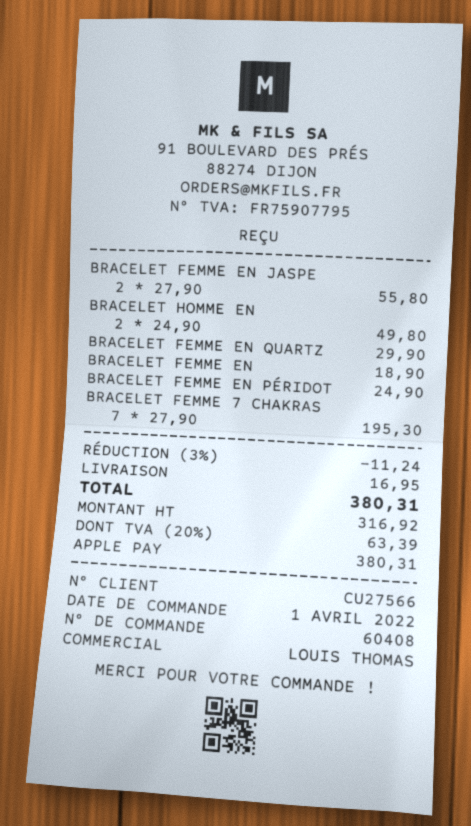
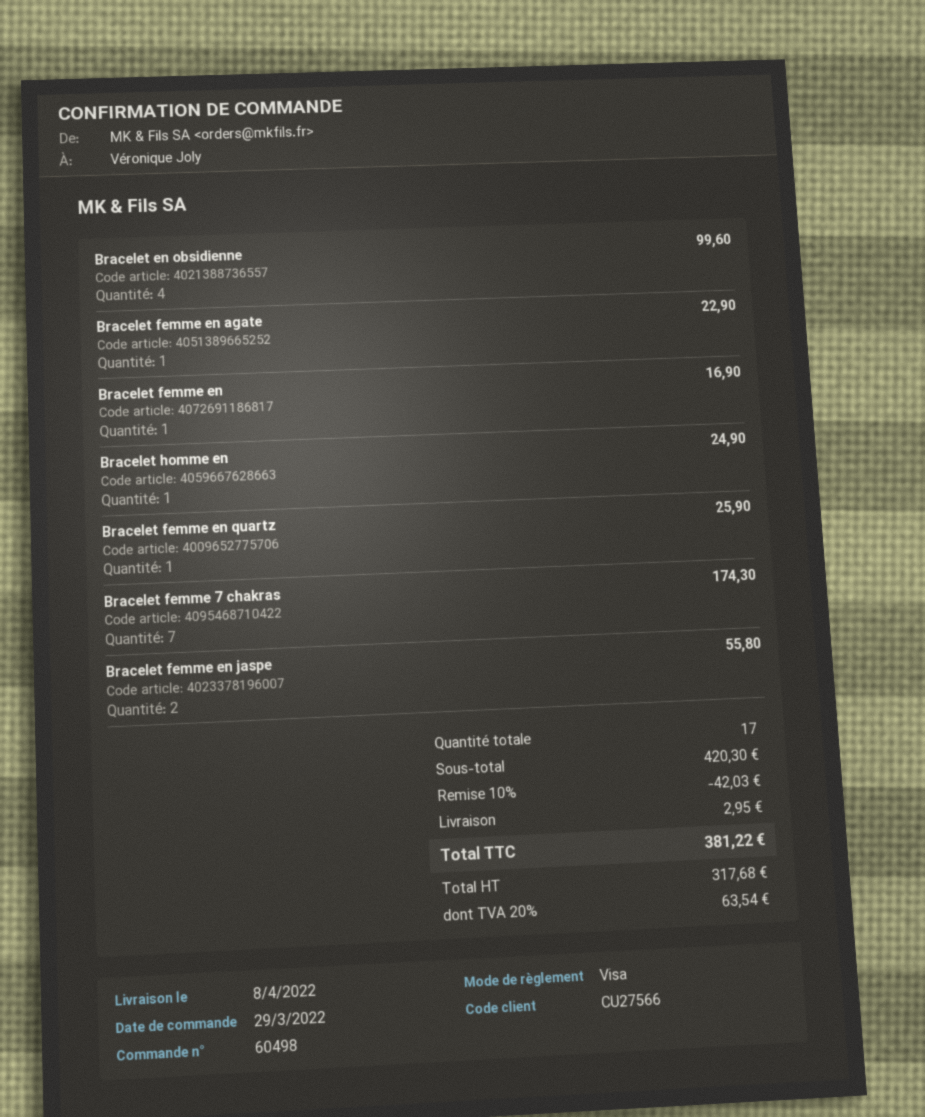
order number: 60408 -> 60498
order date: 2022-04-01 -> 2022-03-29
payment method: Apple Pay -> Visa
BRACELET HOMME EN: 2 for 49.80 -> 1 for 24.90
BRACELET FEMME EN QUARTZ: 1 for 29.90 -> 1 for 25.90
BRACELET FEMME EN: 1 for 18.90 -> 1 for 16.90
BRACELET FEMME EN PÉRIDOT: 1 for 24.90 -> none
BRACELET FEMME 7 CHAKRAS: 7 for 195.30 -> 7 for 174.30
Bracelet en obsidienne: none -> 4 for 99.60
Bracelet femme en agate: none -> 1 for 22.90
discount: 3% = 11.24 -> 10% = 42.03
shipping: 16.95 -> 2.95
net: 316.92 -> 317.68
tax: 20% = 63.39 -> 20% = 63.54
total: 380.31 -> 381.22

